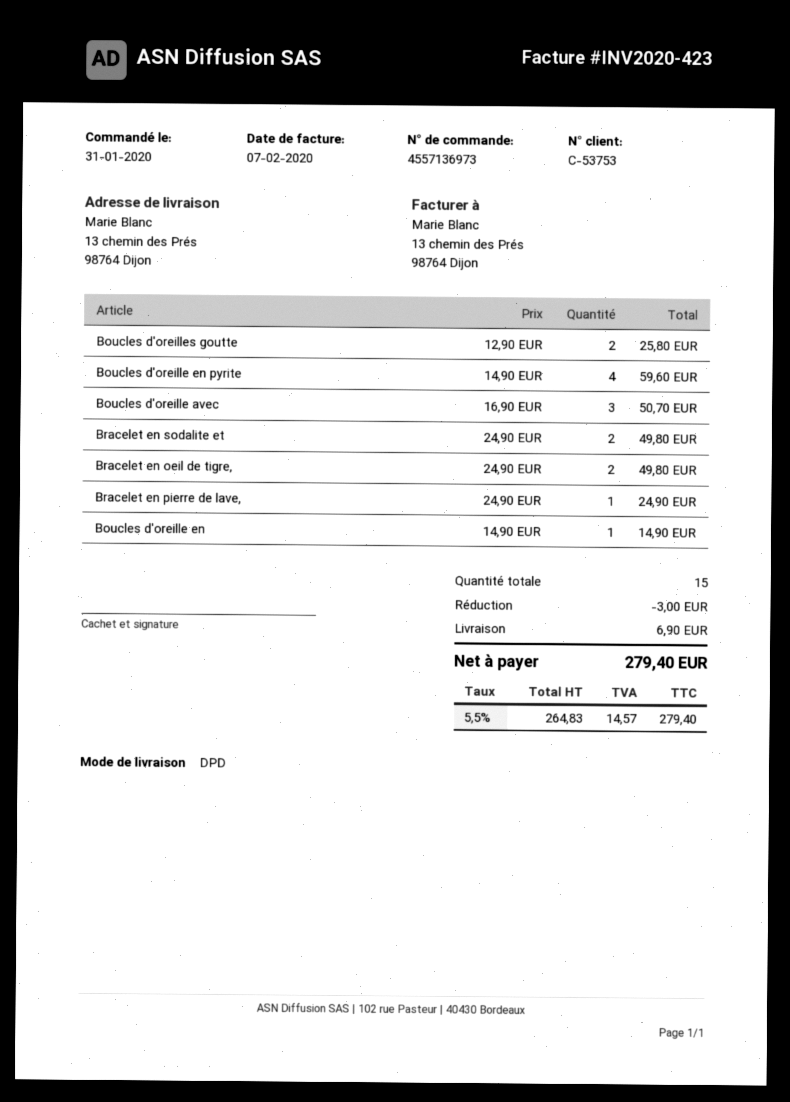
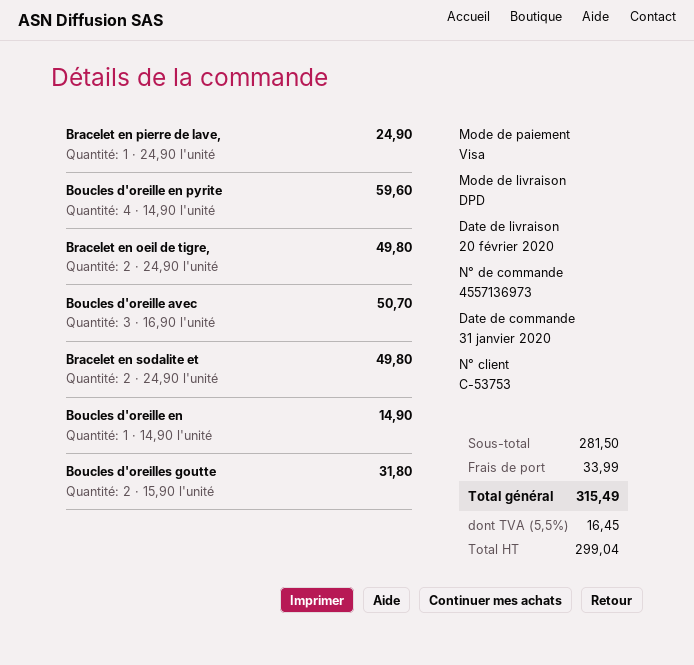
Boucles d'oreilles goutte: 2 x 12.90 = 25.80 -> 2 x 15.90 = 31.80
discount: 3.00 -> none
shipping: 6.90 -> 33.99
net: 264.83 -> 299.04
tax: 5.5% = 14.57 -> 5.5% = 16.45
total: 279.40 -> 315.49

